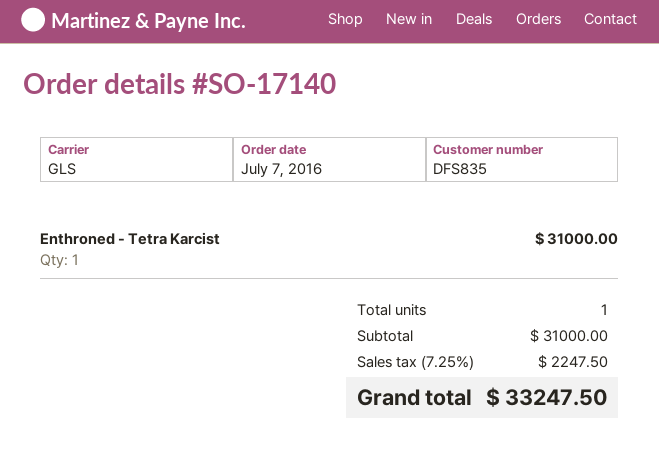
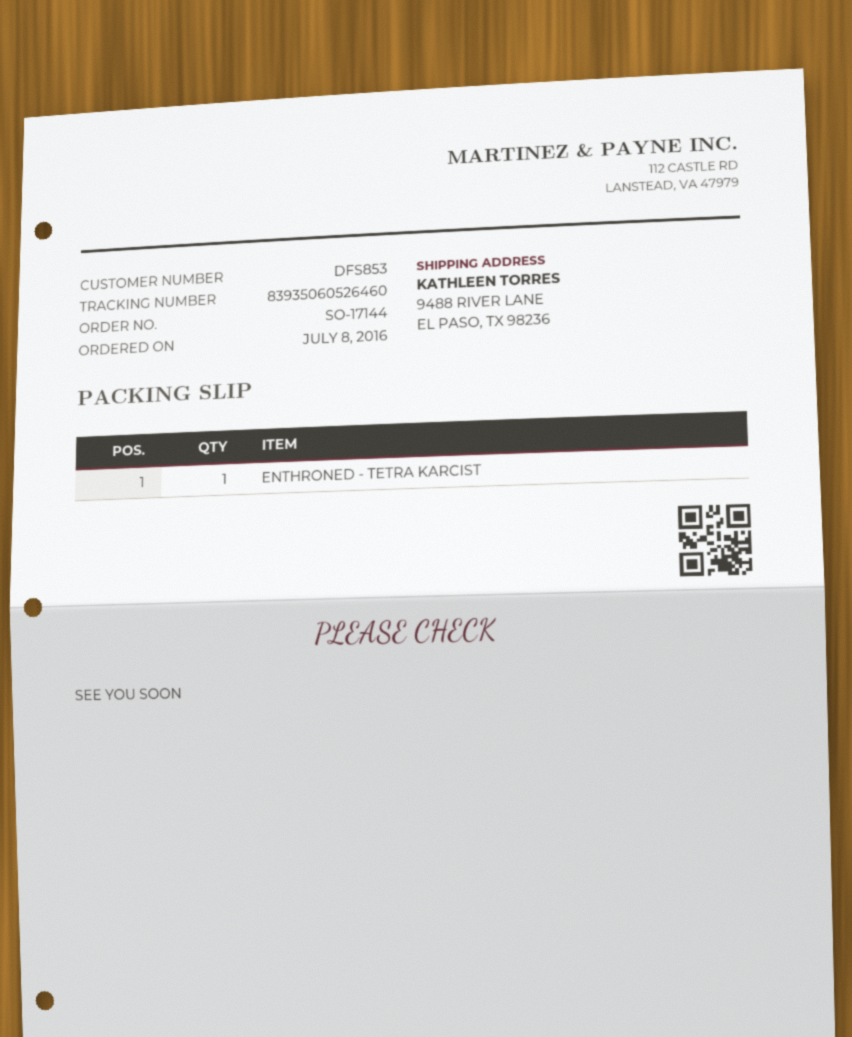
order number: SO-17140 -> SO-17144
order date: 2016-07-07 -> 2016-07-08
customer number: DFS835 -> DFS853

